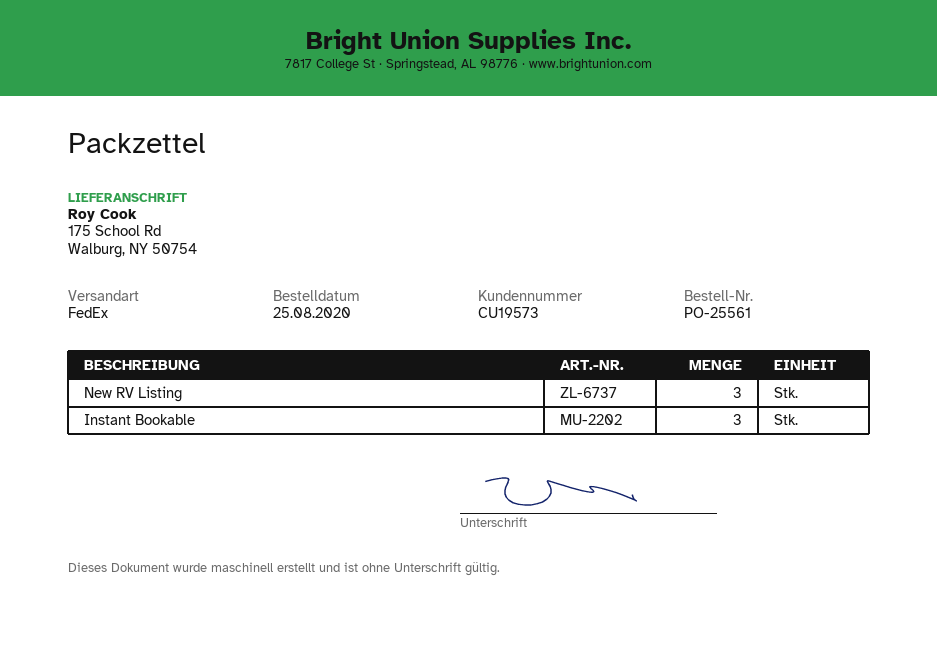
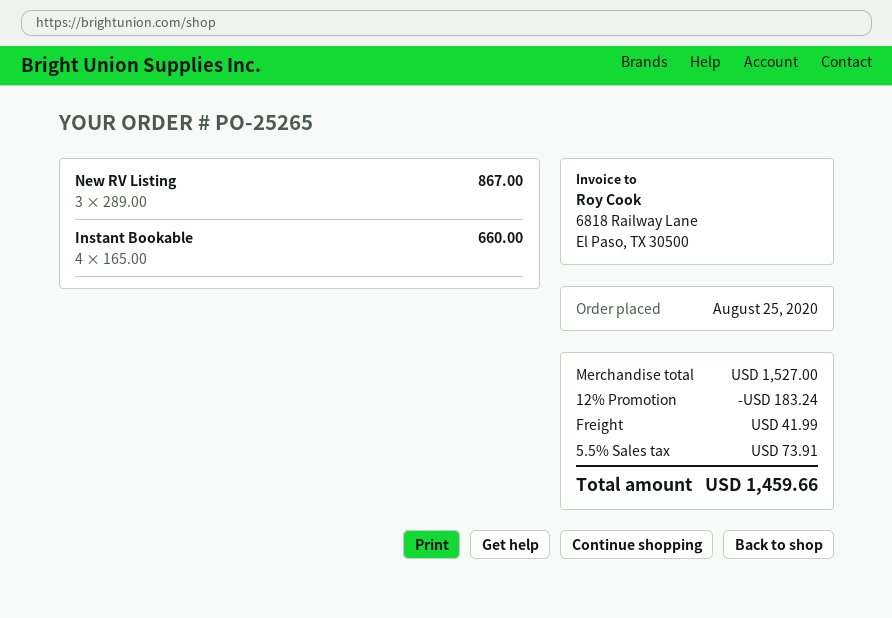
order number: PO-25561 -> PO-25265
Instant Bookable: 3 -> 4

